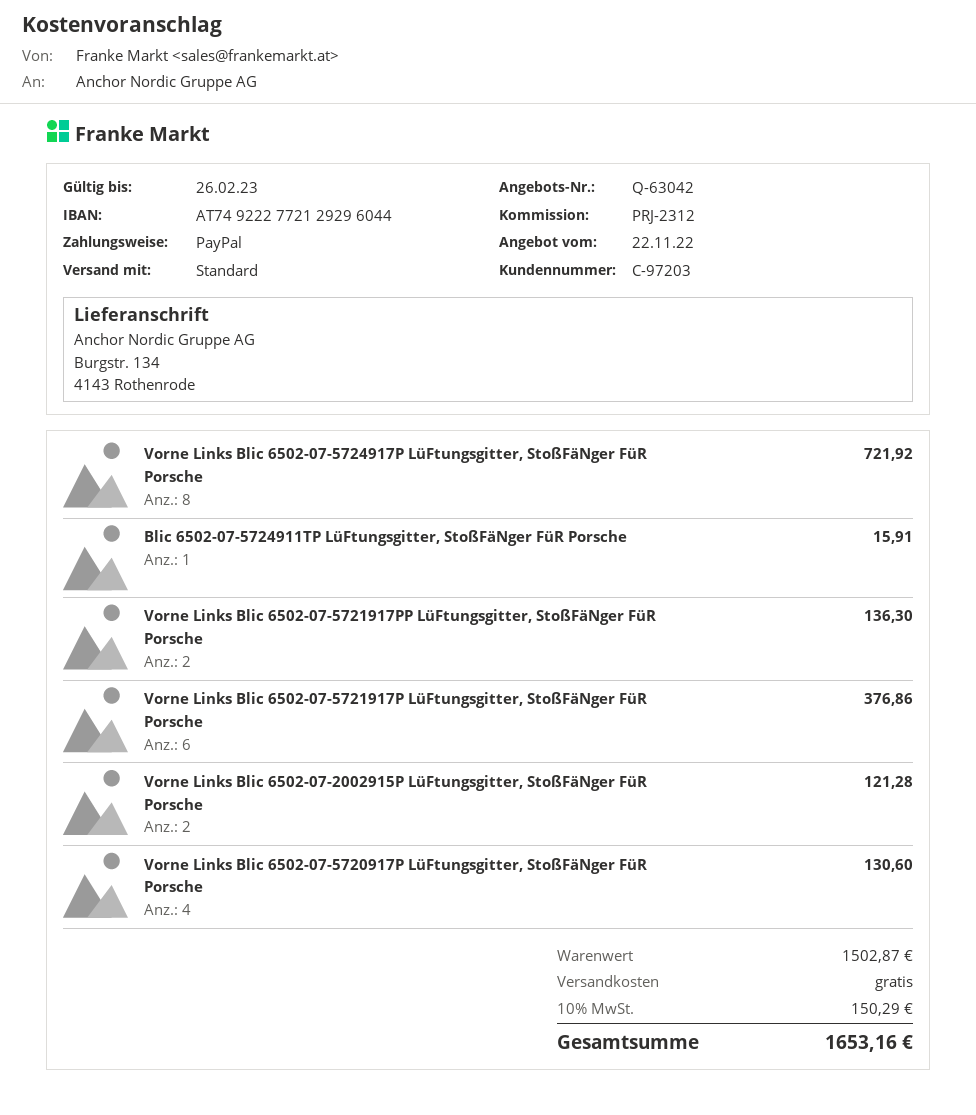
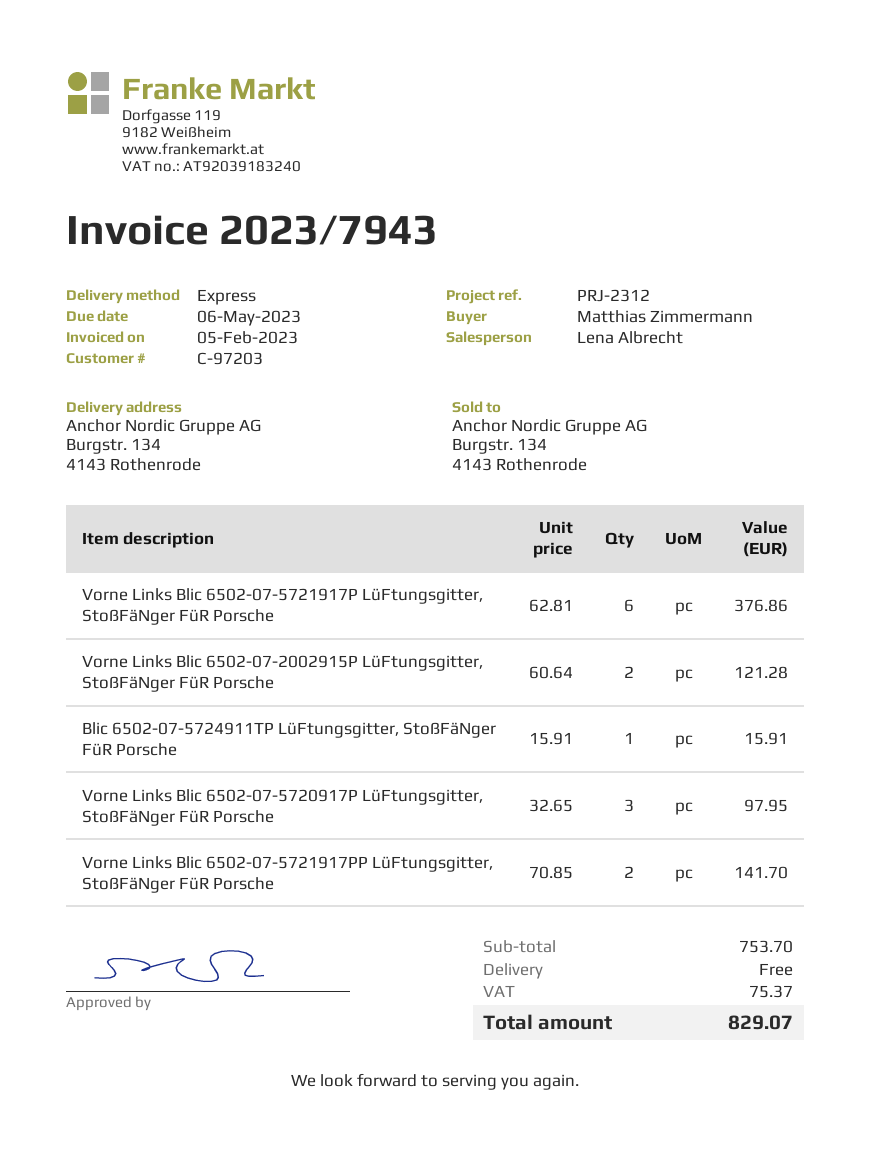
shipping method: standard -> express
Vorne Links Blic 6502-07-5724917P LüFtungsgitter, StoßFäNger FüR Porsche: 8 for 721.92 -> none
Vorne Links Blic 6502-07-5721917PP LüFtungsgitter, StoßFäNger FüR Porsche: 2 for 136.30 -> 2 for 141.70
Vorne Links Blic 6502-07-5720917P LüFtungsgitter, StoßFäNger FüR Porsche: 4 for 130.60 -> 3 for 97.95
subtotal: 1502.87 -> 753.70
tax: 150.29 -> 75.37
total: 1653.16 -> 829.07

